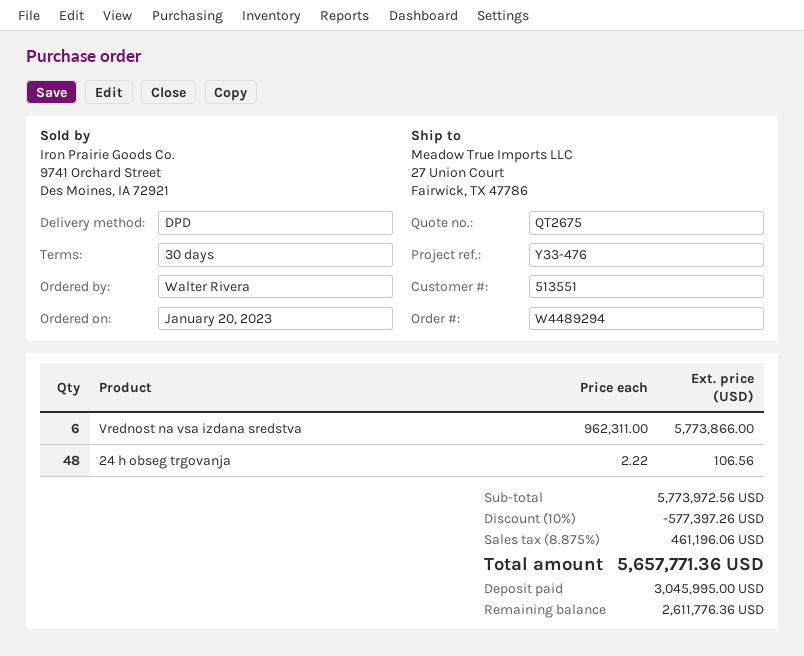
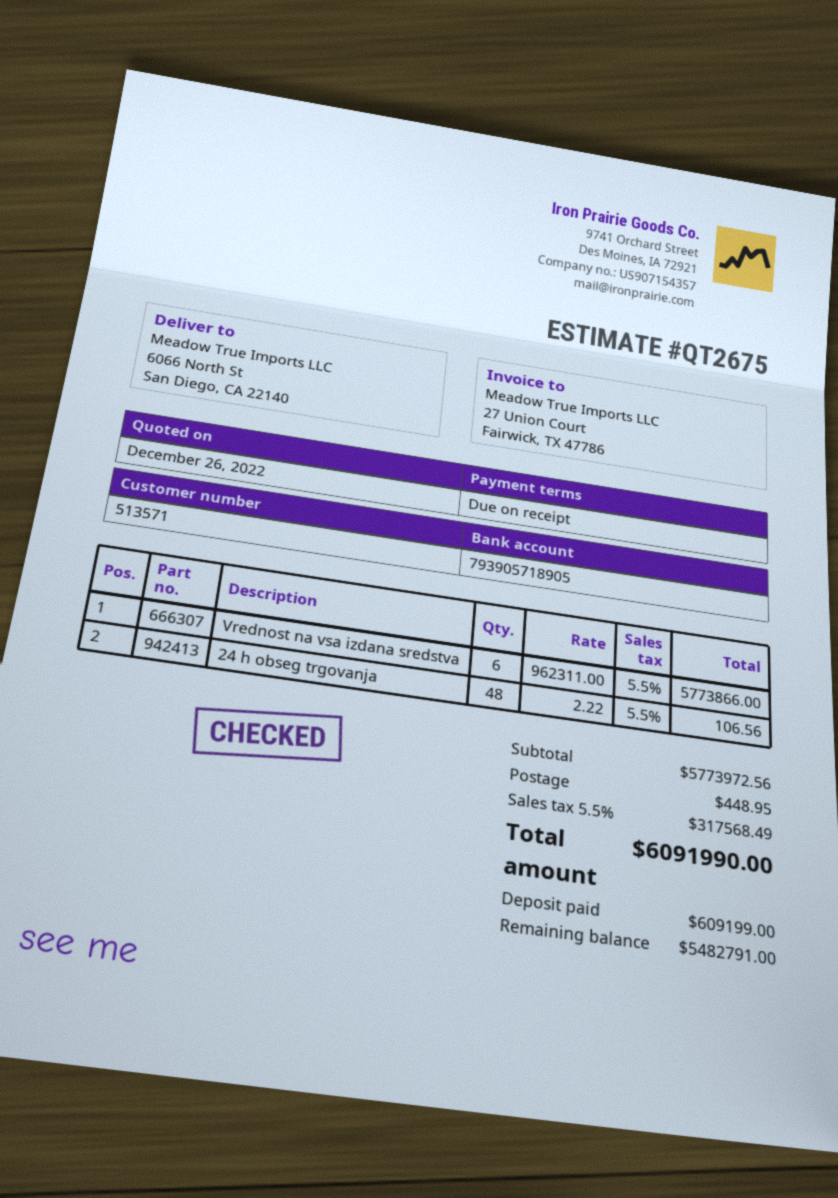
payment terms: 30 days -> on receipt
customer number: 513551 -> 513571
ship to: 27 Union Court, Fairwick, TX 47786 -> 6066 North St, San Diego, CA 22140
discount: 10% = 577397.26 -> none
shipping: none -> 448.95
tax: 8.875% = 461196.06 -> 5.5% = 317568.49
total: 5657771.36 -> 6091990.00
deposit: 3045995.00 -> 609199.00
balance: 2611776.36 -> 5482791.00

